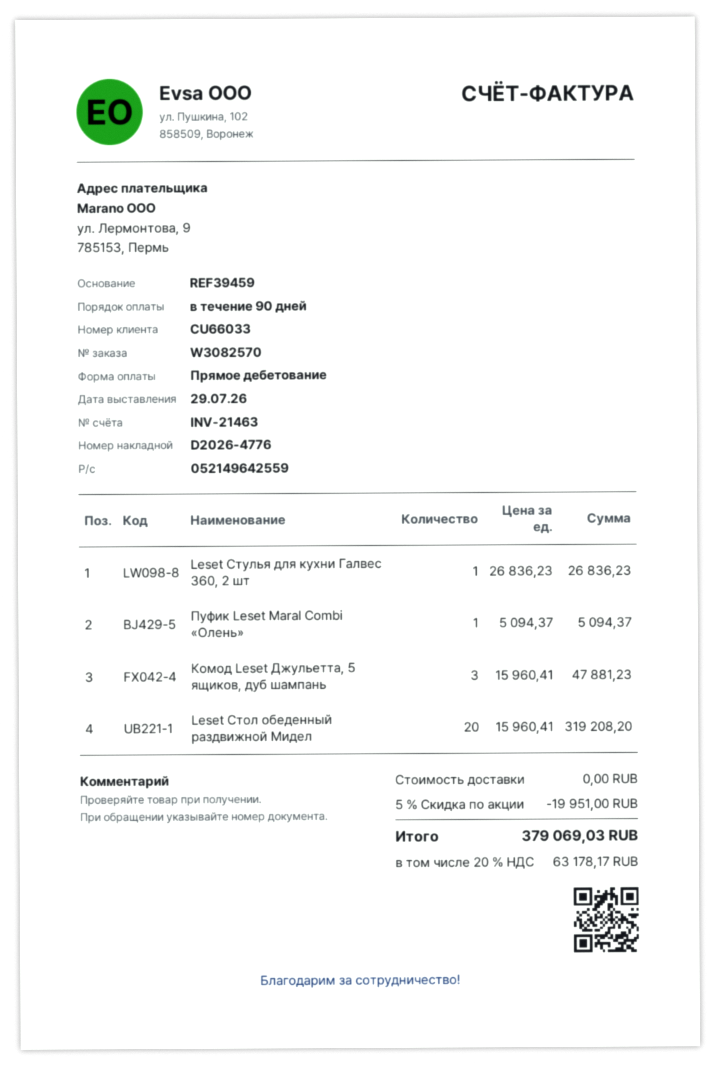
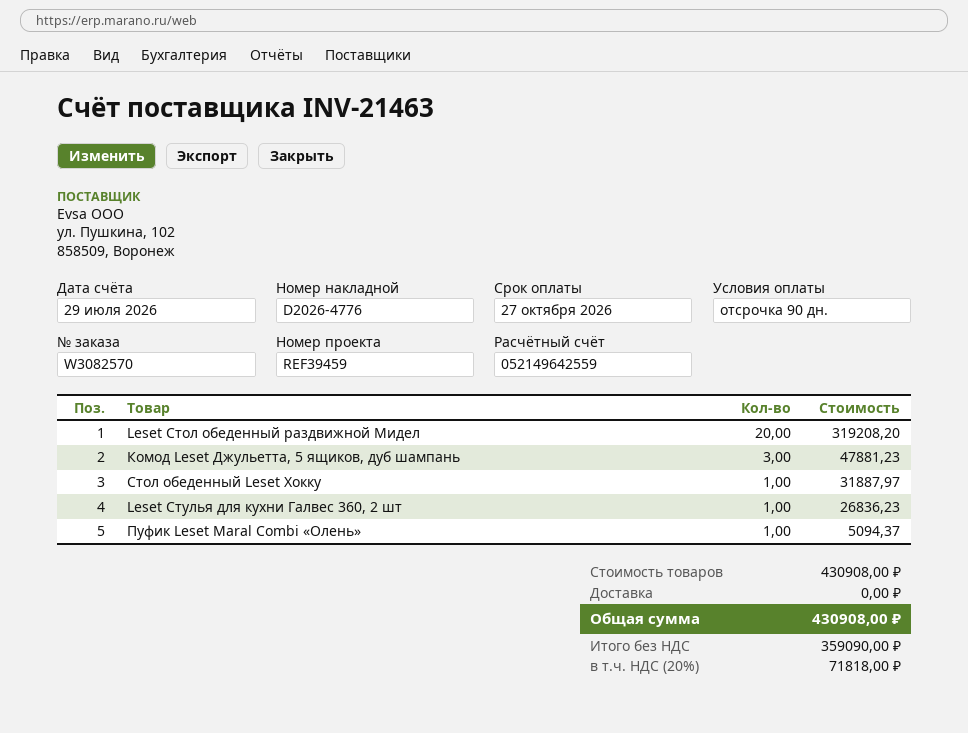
Стол обеденный Leset Хокку: none -> 1 for 31887.97
discount: 5% = 19951.00 -> none
tax: 20% = 63178.17 -> 20% = 71818.00
total: 379069.03 -> 430908.00

